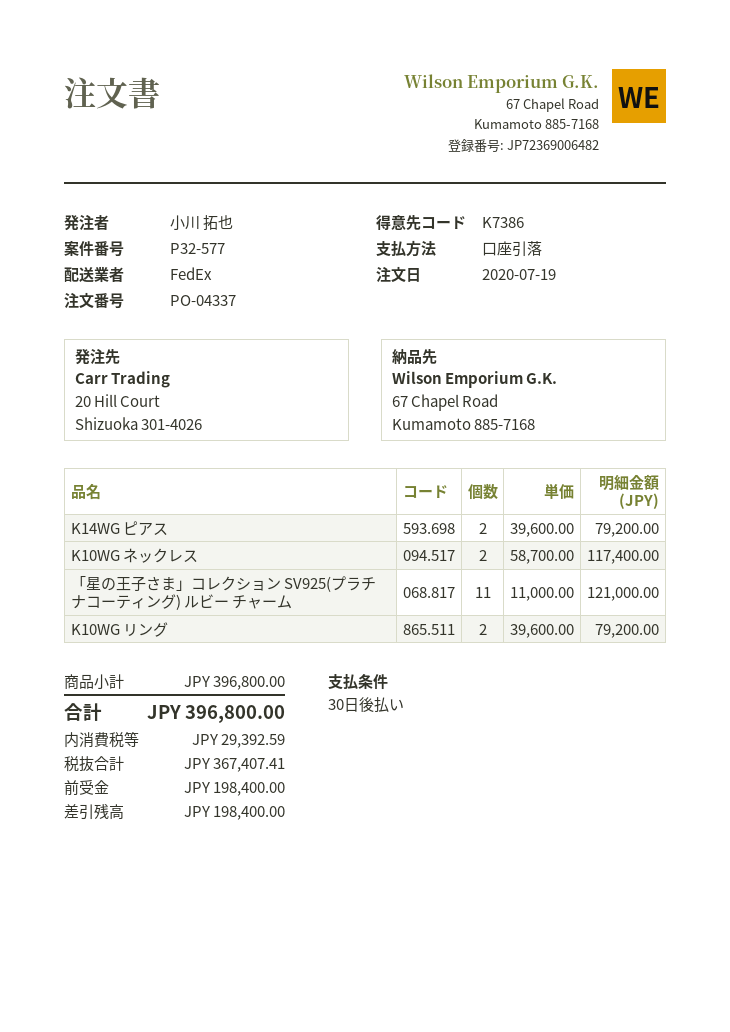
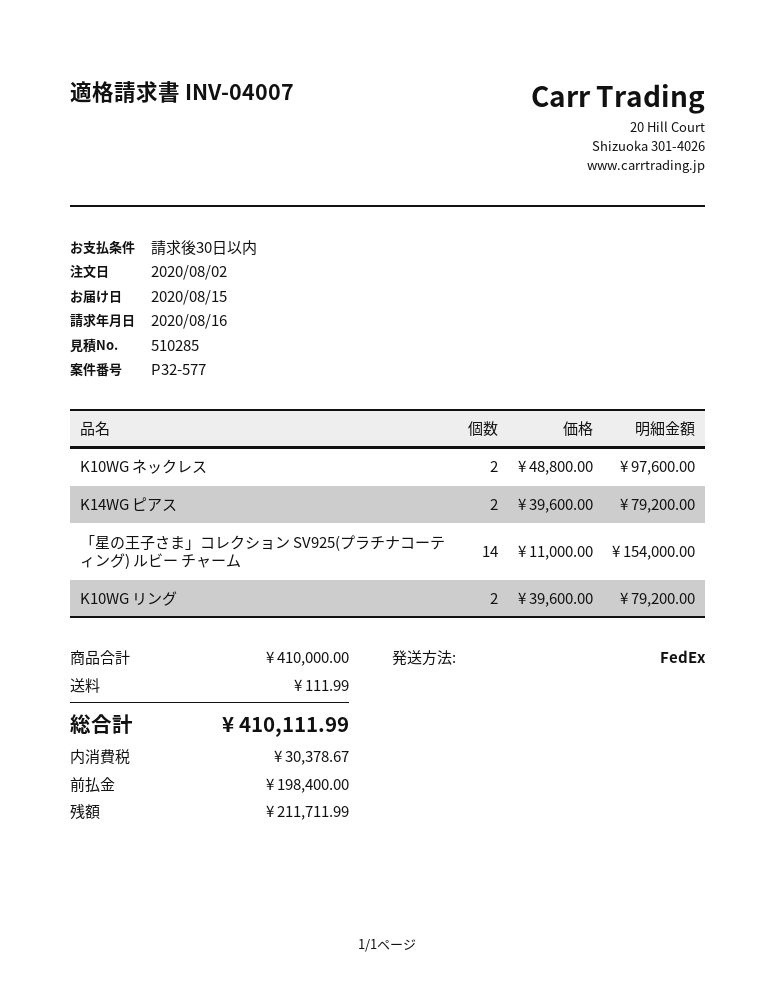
order date: 2020-07-19 -> 2020-08-02
K10WG ネックレス: 2 x 58700.00 = 117400.00 -> 2 x 48800.00 = 97600.00
「星の王子さま」コレクション SV925(プラチナコーティング) ルビー チャーム: 11 x 11000.00 = 121000.00 -> 14 x 11000.00 = 154000.00
subtotal: 396800.00 -> 410000.00
shipping: none -> 111.99
tax: 29392.59 -> 30378.67
total: 396800.00 -> 410111.99
balance: 198400.00 -> 211711.99

